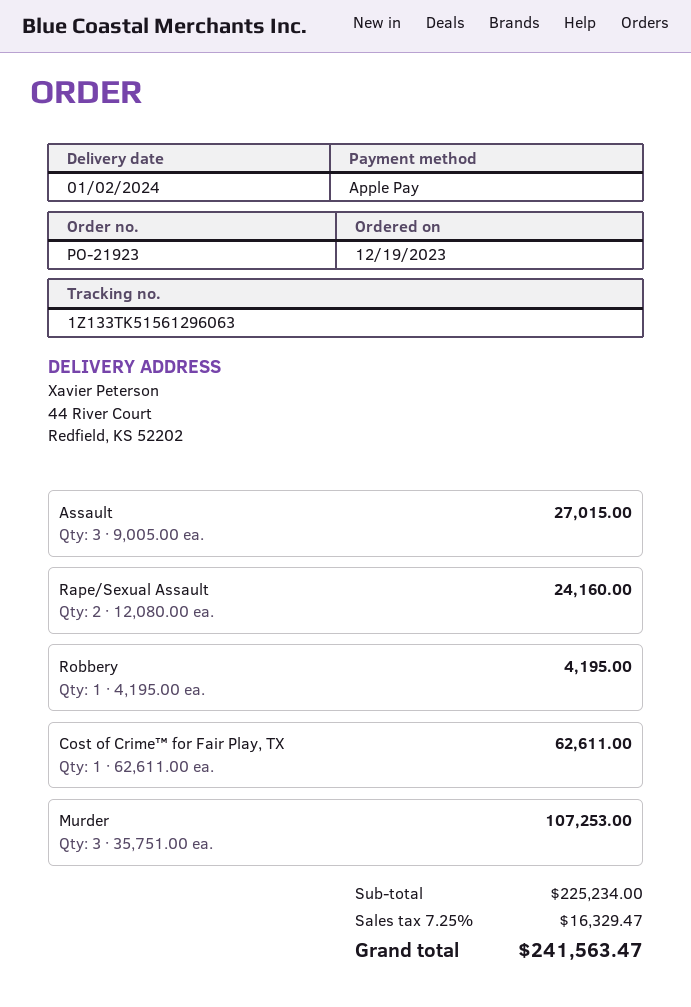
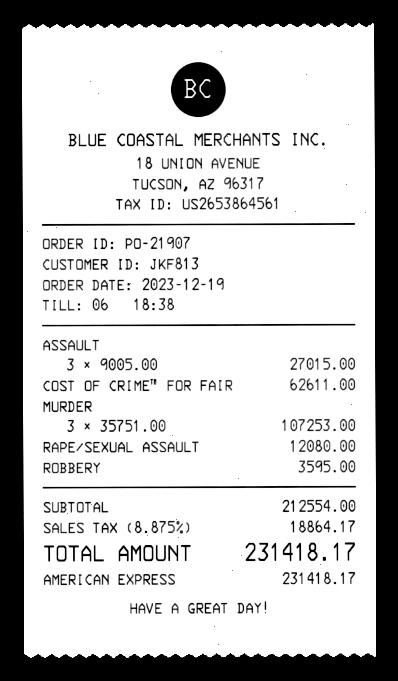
order number: PO-21923 -> PO-21907
payment method: Apple Pay -> American Express
Rape/Sexual Assault: 2 x 12080.00 = 24160.00 -> 1 x 12080.00 = 12080.00
Robbery: 1 x 4195.00 = 4195.00 -> 1 x 3595.00 = 3595.00
subtotal: 225234.00 -> 212554.00
tax: 7.25% = 16329.47 -> 8.875% = 18864.17
total: 241563.47 -> 231418.17

